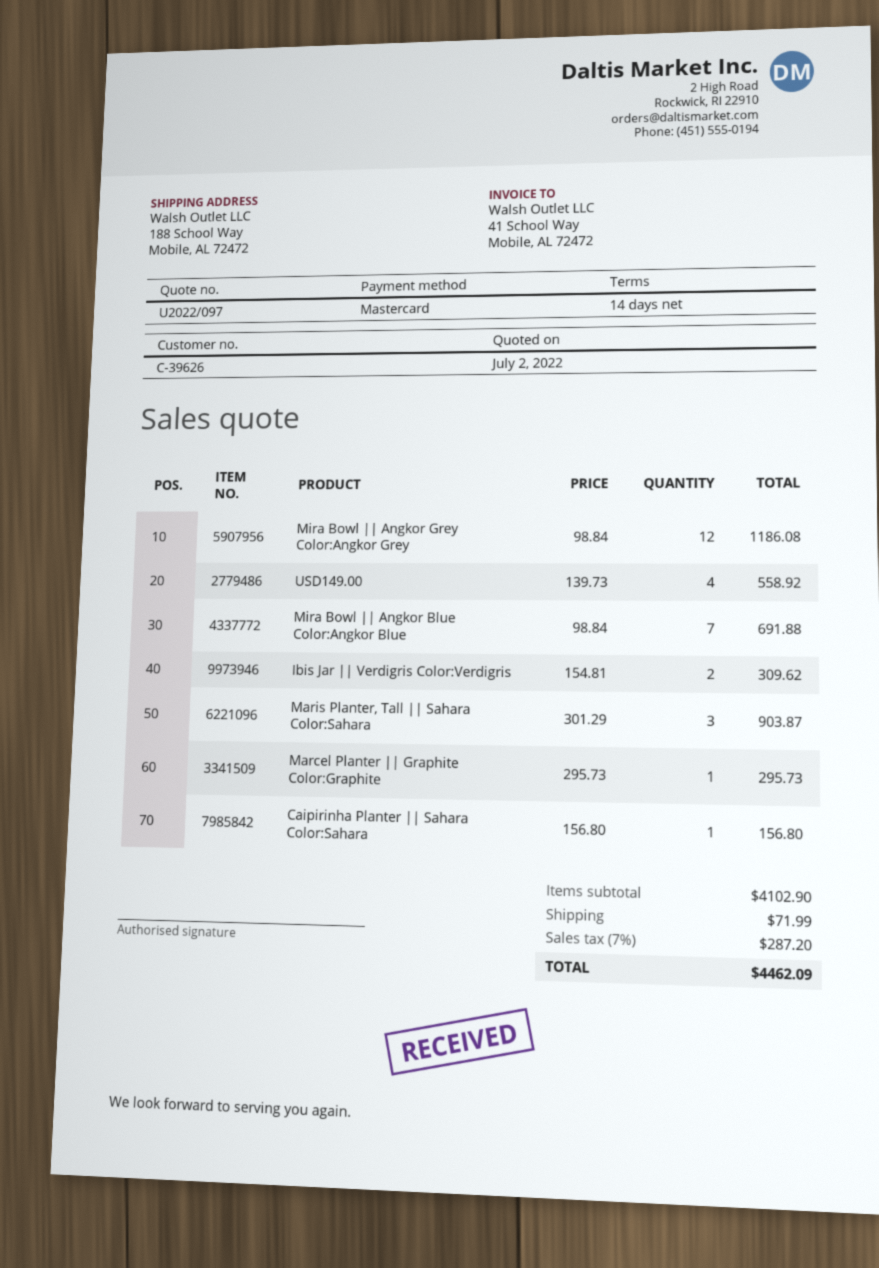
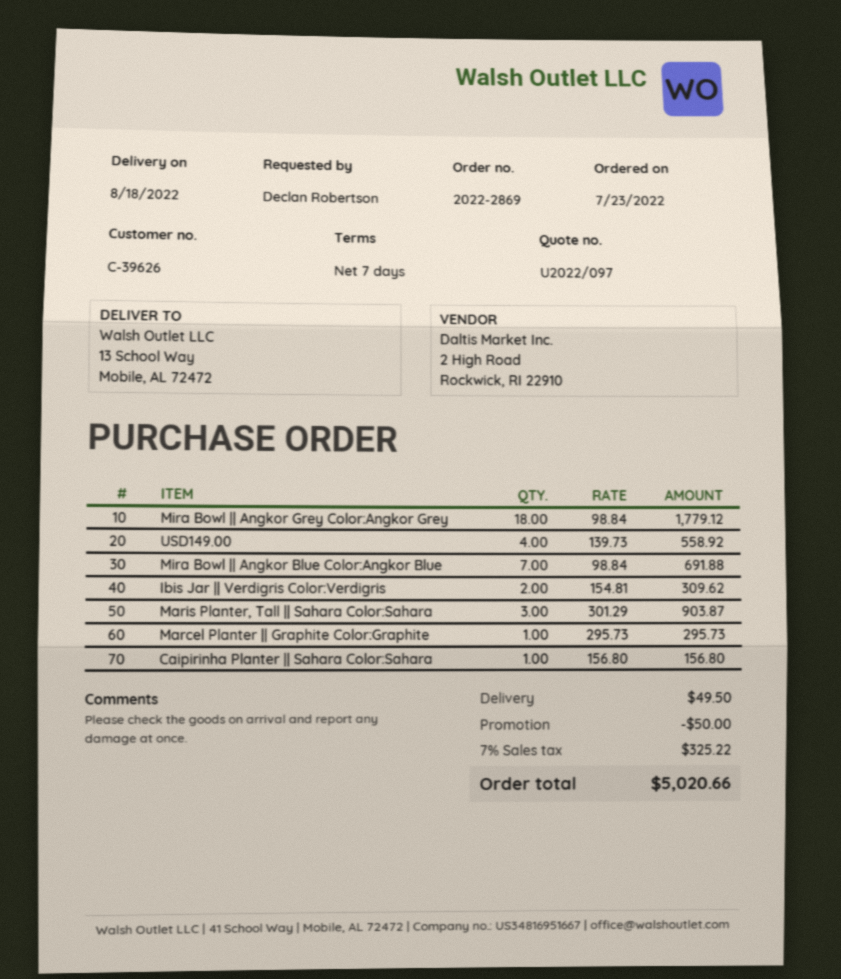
payment terms: 14 days -> 7 days
ship to: 188 School Way, Mobile, AL 72472 -> 13 School Way, Mobile, AL 72472
Mira Bowl || Angkor Grey Color:Angkor Grey: 12 x 98.84 = 1186.08 -> 18 x 98.84 = 1779.12
discount: none -> 50.00
shipping: 71.99 -> 49.50
tax: 7% = 287.20 -> 7% = 325.22
total: 4462.09 -> 5020.66

